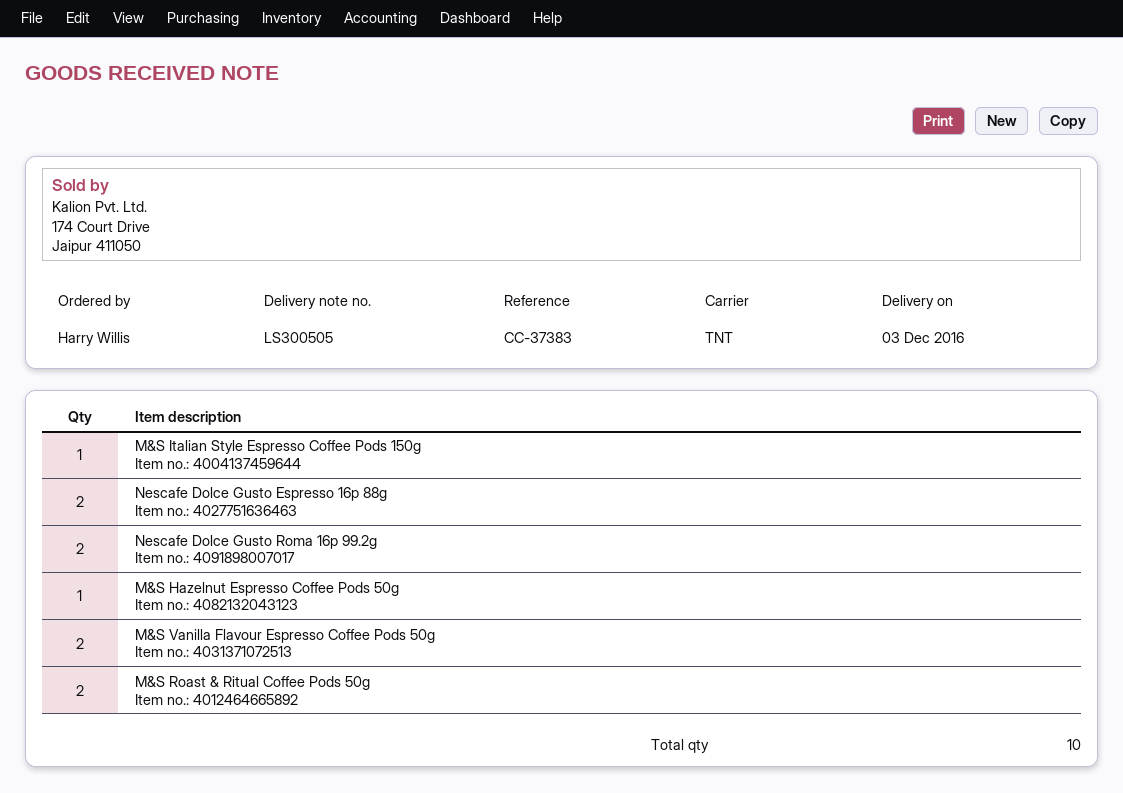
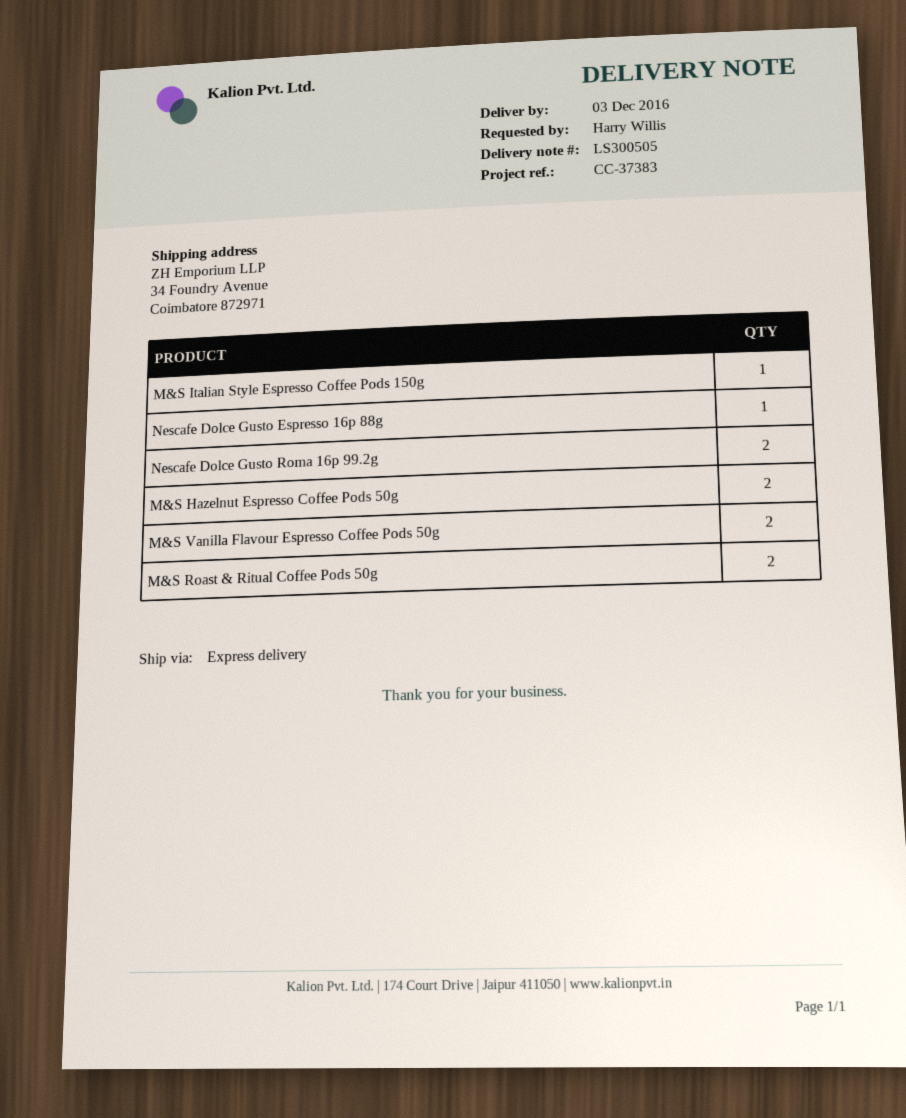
shipping method: TNT -> express
Nescafe Dolce Gusto Espresso 16p 88g: 2 -> 1
M&S Hazelnut Espresso Coffee Pods 50g: 1 -> 2

